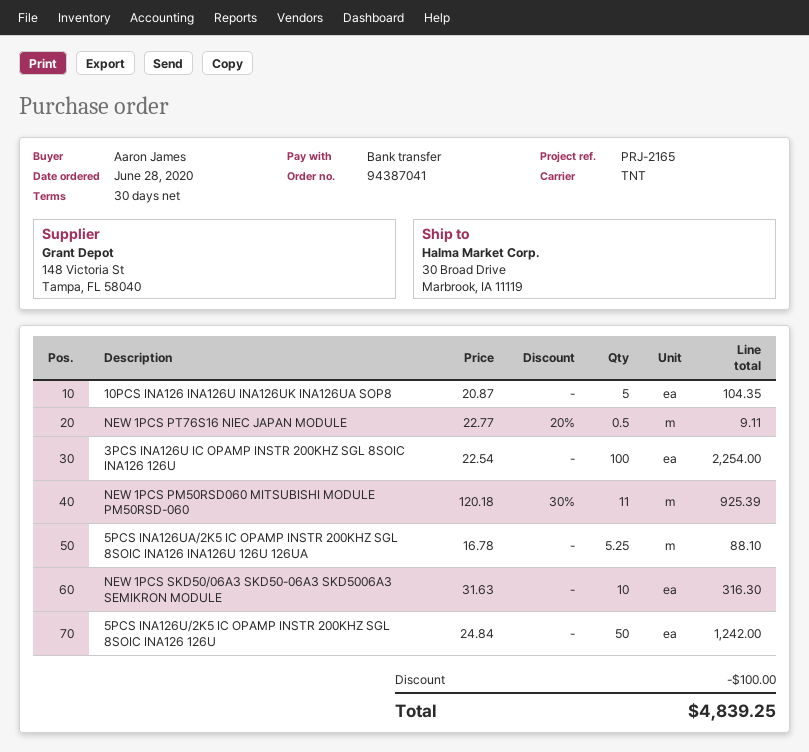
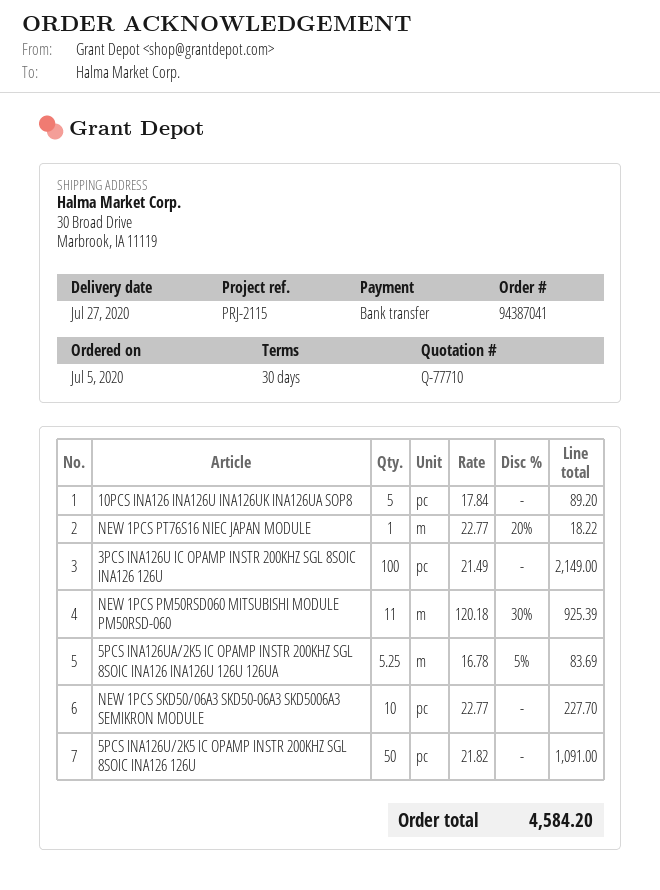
order date: 2020-06-28 -> 2020-07-05
reference: PRJ-2165 -> PRJ-2115
10PCS INA126 INA126U INA126UK INA126UA SOP8: 5 x 20.87 = 104.35 -> 5 x 17.84 = 89.20
NEW 1PCS PT76S16 NIEC JAPAN MODULE: 0.5 x 22.77 - 20% = 9.11 -> 1 x 22.77 - 20% = 18.22
3PCS INA126U IC OPAMP INSTR 200KHZ SGL 8SOIC INA126 126U: 100 x 22.54 = 2254.00 -> 100 x 21.49 = 2149.00
5PCS INA126UA/2K5 IC OPAMP INSTR 200KHZ SGL 8SOIC INA126 INA126U 126U 126UA: 5.25 x 16.78 = 88.10 -> 5.25 x 16.78 - 5% = 83.69
NEW 1PCS SKD50/06A3 SKD50-06A3 SKD5006A3 SEMIKRON MODULE: 10 x 31.63 = 316.30 -> 10 x 22.77 = 227.70
5PCS INA126U/2K5 IC OPAMP INSTR 200KHZ SGL 8SOIC INA126 126U: 50 x 24.84 = 1242.00 -> 50 x 21.82 = 1091.00
discount: 100.00 -> none
total: 4839.25 -> 4584.20

